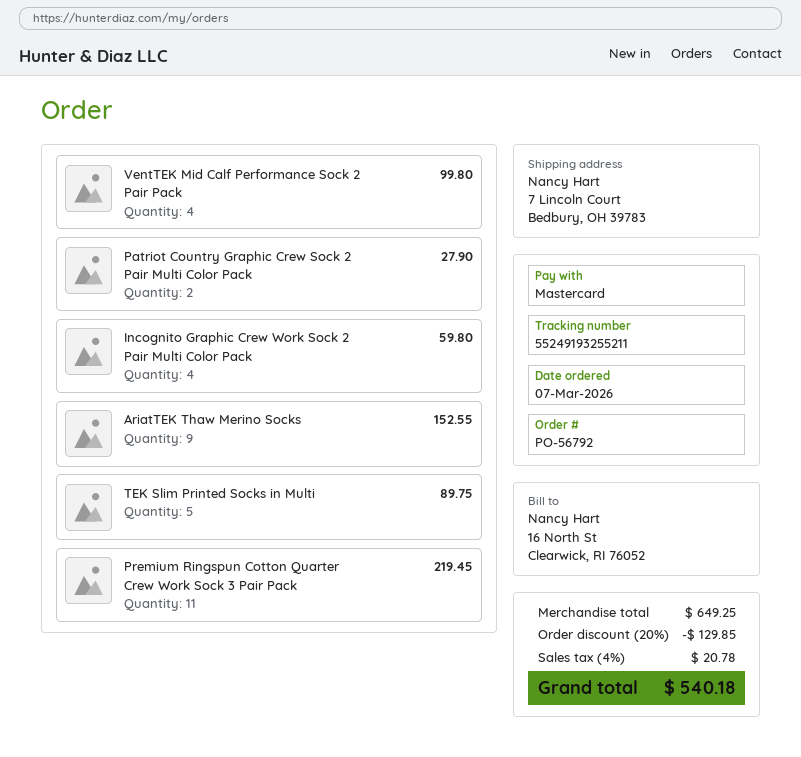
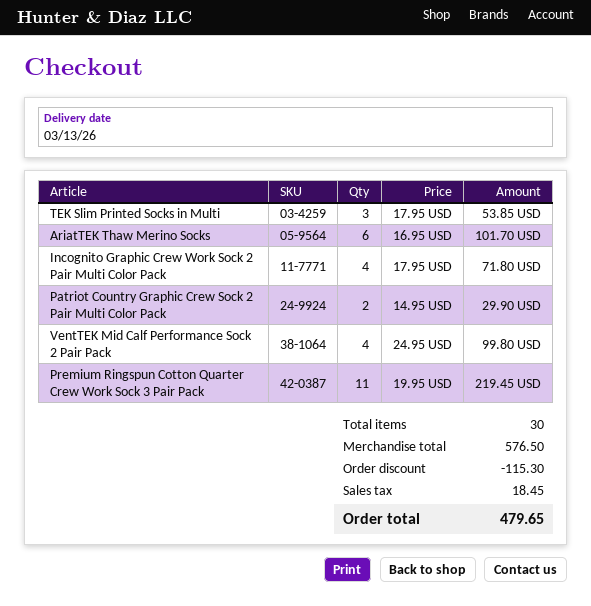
Patriot Country Graphic Crew Sock 2 Pair Multi Color Pack: 2 for 27.90 -> 2 for 29.90
Incognito Graphic Crew Work Sock 2 Pair Multi Color Pack: 4 for 59.80 -> 4 for 71.80
AriatTEK Thaw Merino Socks: 9 for 152.55 -> 6 for 101.70
TEK Slim Printed Socks in Multi: 5 for 89.75 -> 3 for 53.85
subtotal: 649.25 -> 576.50
discount: 129.85 -> 115.30
tax: 20.78 -> 18.45
total: 540.18 -> 479.65

